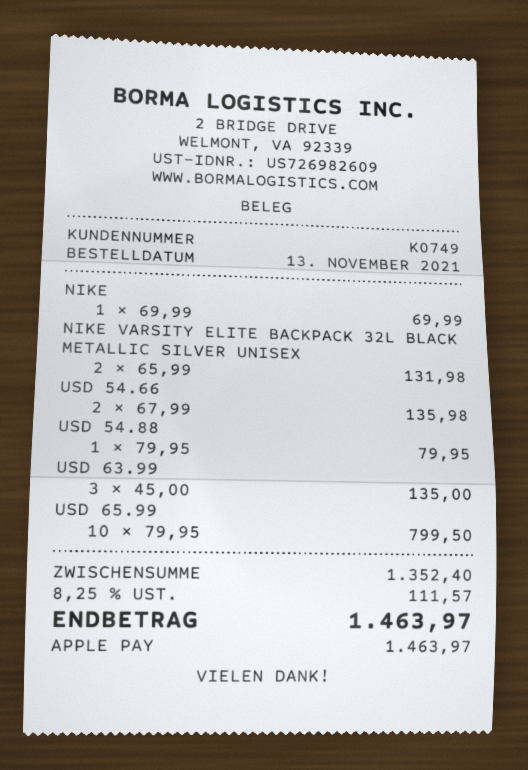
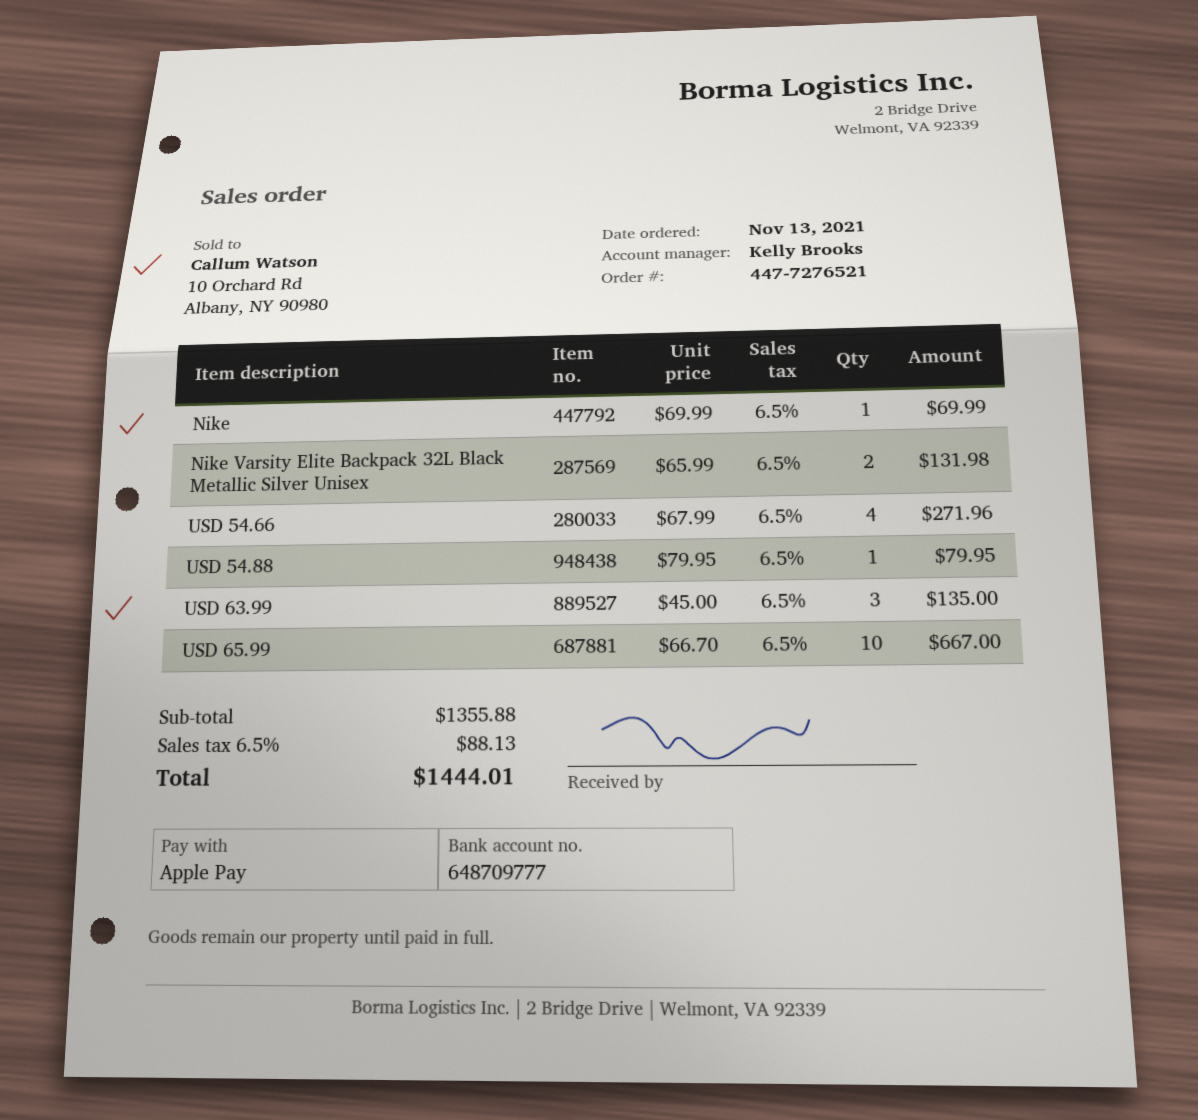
USD 54.66: 2 x 67.99 = 135.98 -> 4 x 67.99 = 271.96
USD 65.99: 10 x 79.95 = 799.50 -> 10 x 66.70 = 667.00
subtotal: 1352.40 -> 1355.88
tax: 8.25% = 111.57 -> 6.5% = 88.13
total: 1463.97 -> 1444.01

